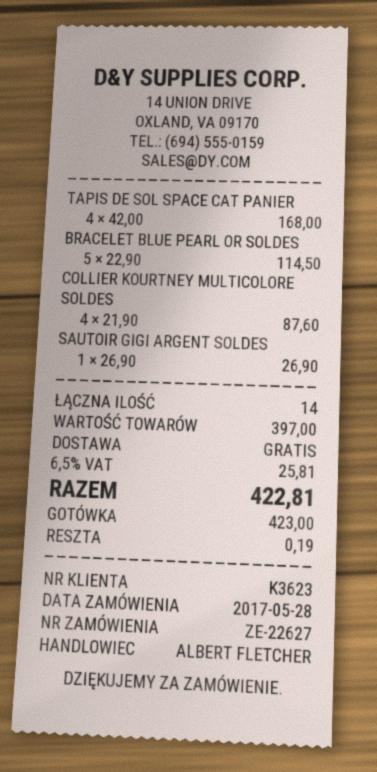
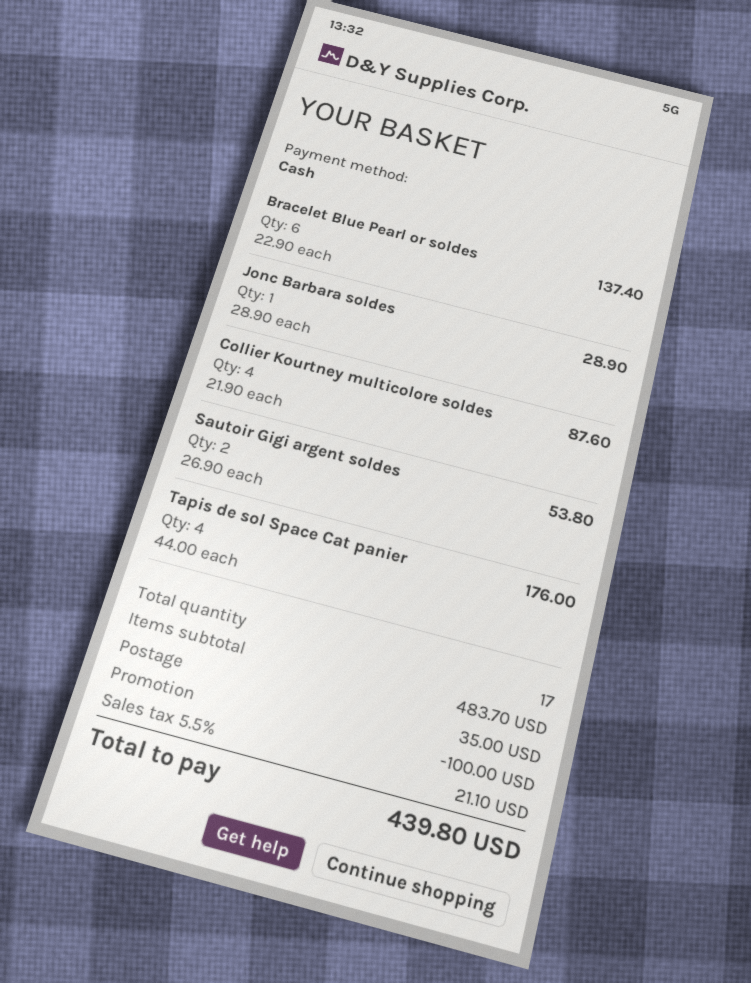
TAPIS DE SOL SPACE CAT PANIER: 4 x 42.00 = 168.00 -> 4 x 44.00 = 176.00
BRACELET BLUE PEARL OR SOLDES: 5 x 22.90 = 114.50 -> 6 x 22.90 = 137.40
SAUTOIR GIGI ARGENT SOLDES: 1 x 26.90 = 26.90 -> 2 x 26.90 = 53.80
Jonc Barbara soldes: none -> 1 x 28.90 = 28.90
total quantity: 14 -> 17
subtotal: 397.00 -> 483.70
discount: none -> 100.00
shipping: 0.00 -> 35.00
tax: 6.5% = 25.81 -> 5.5% = 21.10
total: 422.81 -> 439.80

